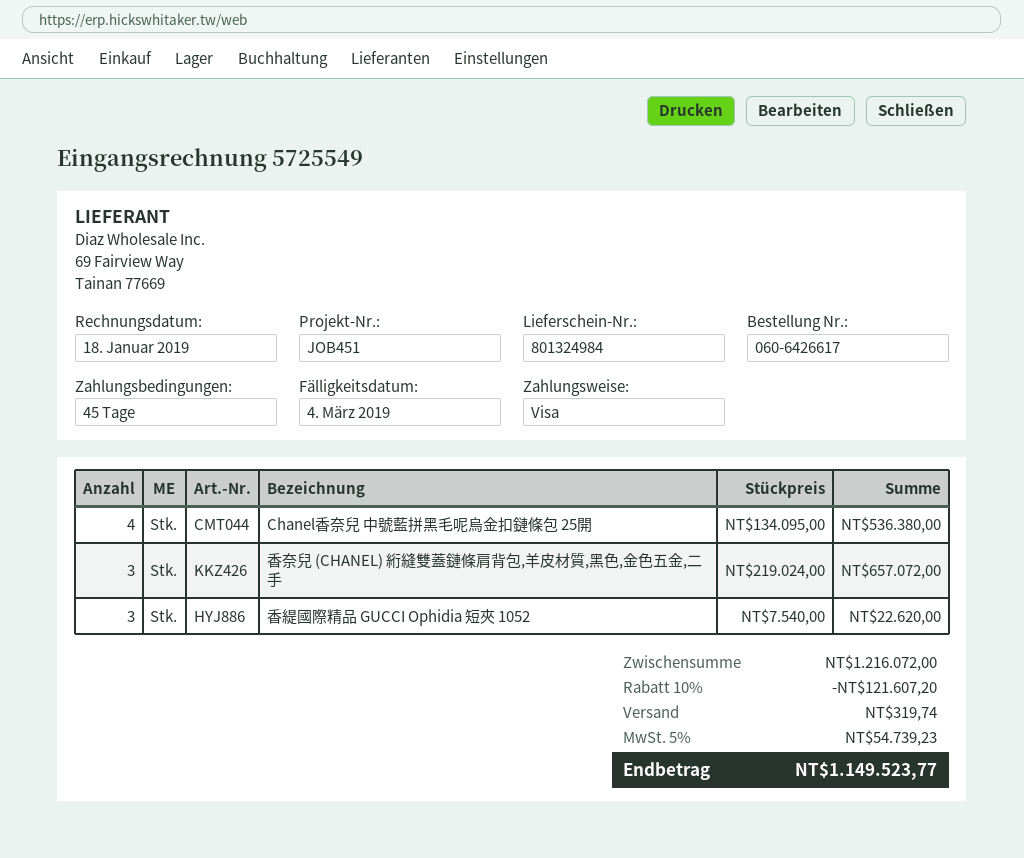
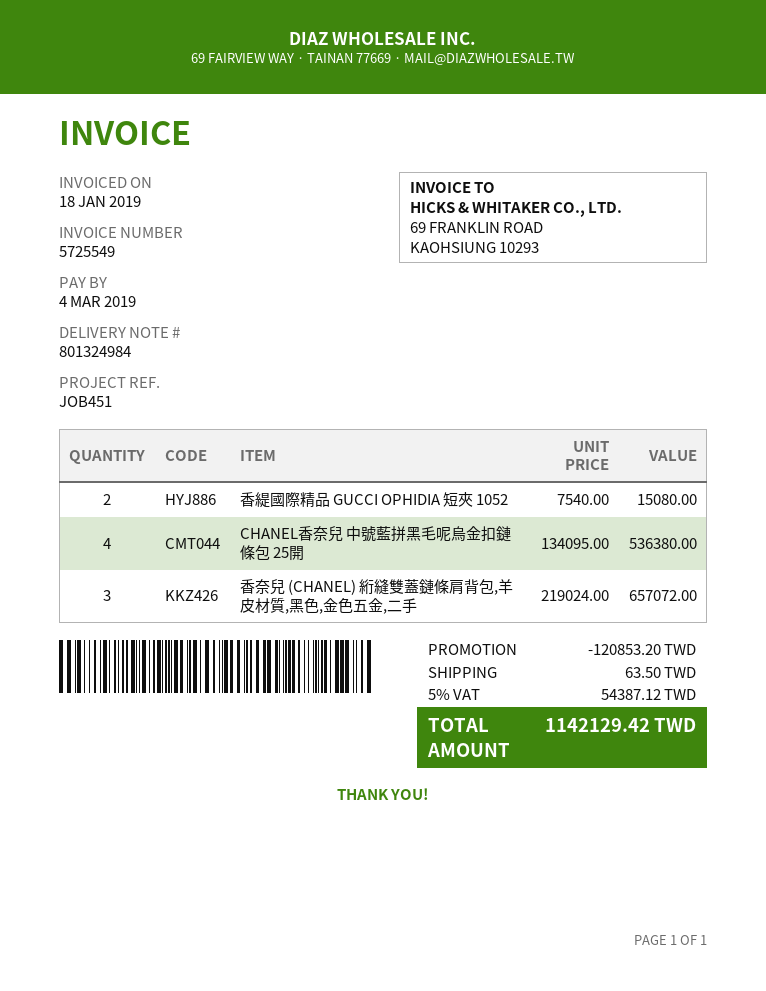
香緹國際精品 GUCCI Ophidia 短夾 1052: 3 x 7540.00 = 22620.00 -> 2 x 7540.00 = 15080.00
discount: 121607.20 -> 120853.20
shipping: 319.74 -> 63.50
tax: 5% = 54739.23 -> 5% = 54387.12
total: 1149523.77 -> 1142129.42

